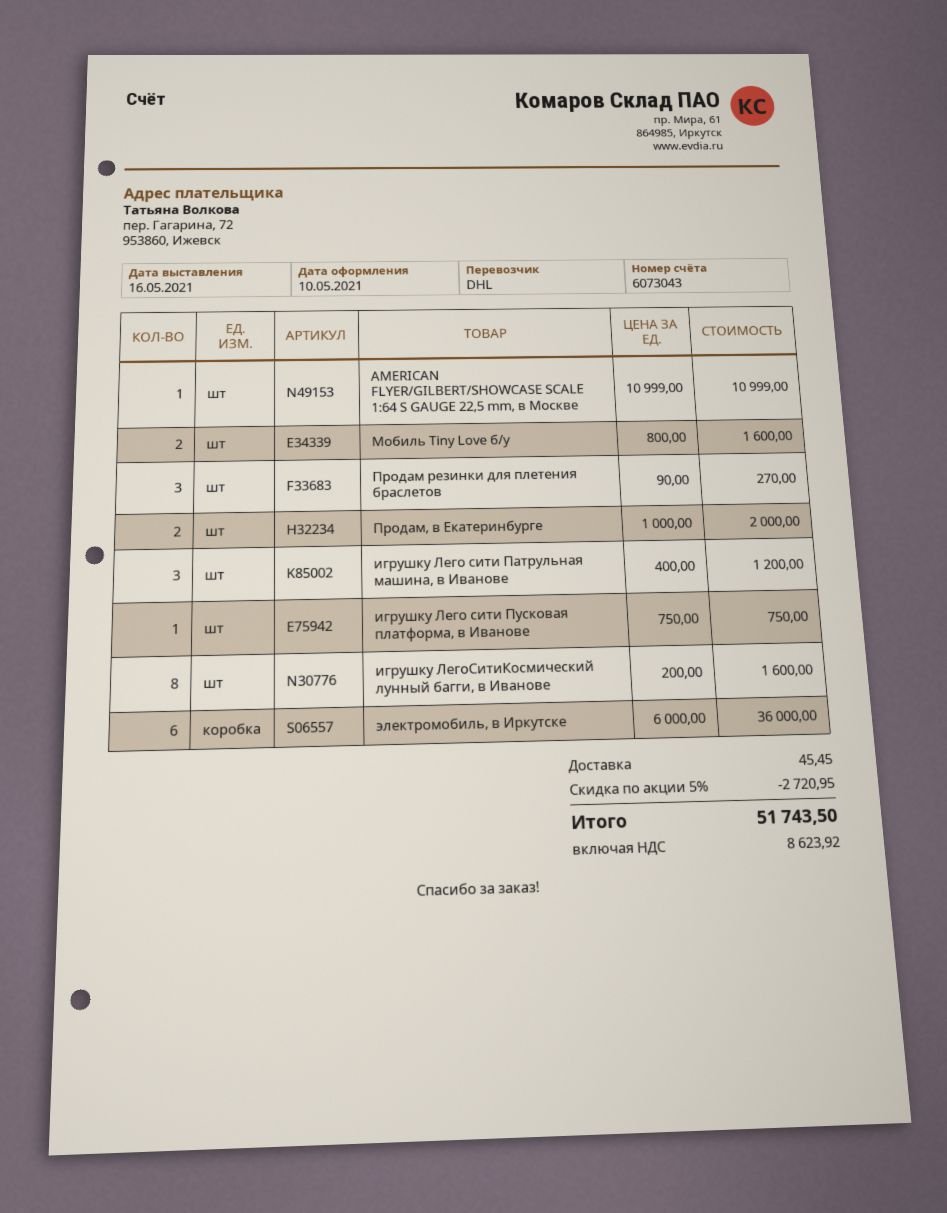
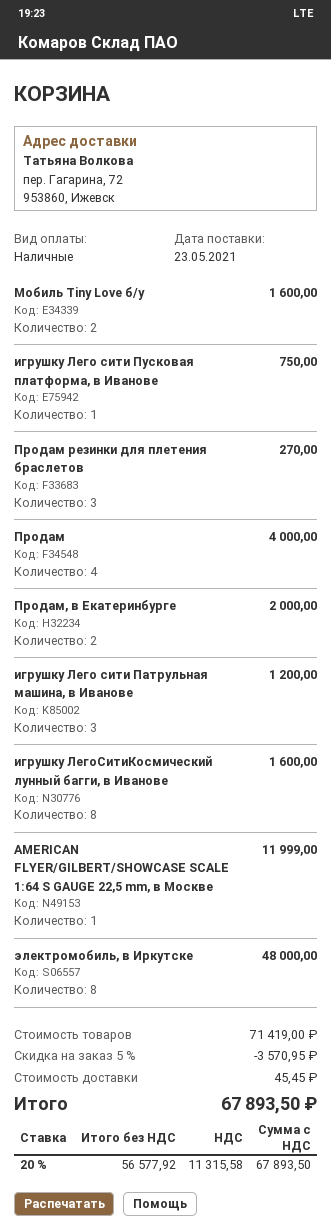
AMERICAN FLYER/GILBERT/SHOWCASE SCALE 1:64 S GAUGE 22,5 mm, в Москве: 1 for 10999.00 -> 1 for 11999.00
электромобиль, в Иркутске: 6 for 36000.00 -> 8 for 48000.00
Продам: none -> 4 for 4000.00
discount: 5% = 2720.95 -> 5% = 3570.95
tax: 8623.92 -> 11315.58
total: 51743.50 -> 67893.50

